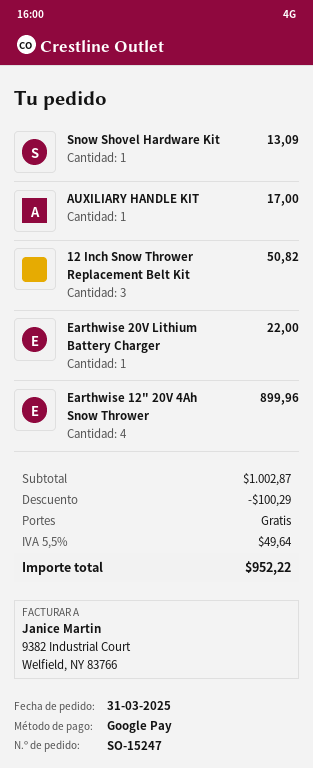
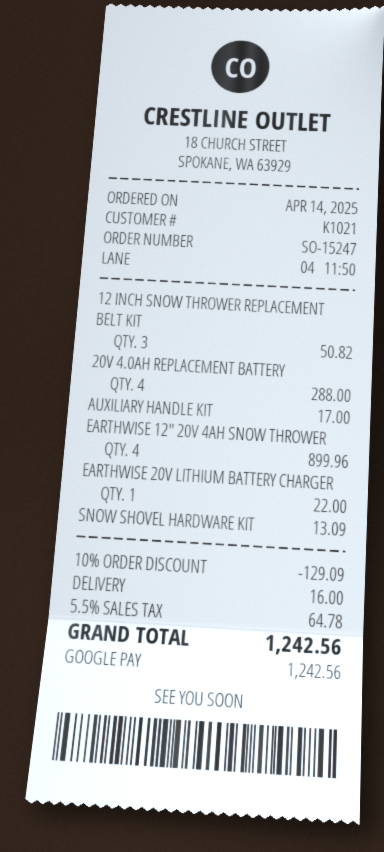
order date: 2025-03-31 -> 2025-04-14
20V 4.0AH REPLACEMENT BATTERY: none -> 4 for 288.00
discount: 100.29 -> 129.09
shipping: 0.00 -> 16.00
tax: 5.5% = 49.64 -> 5.5% = 64.78
total: 952.22 -> 1242.56

